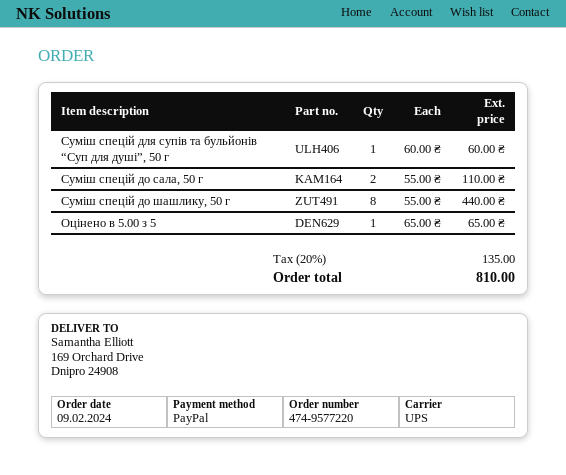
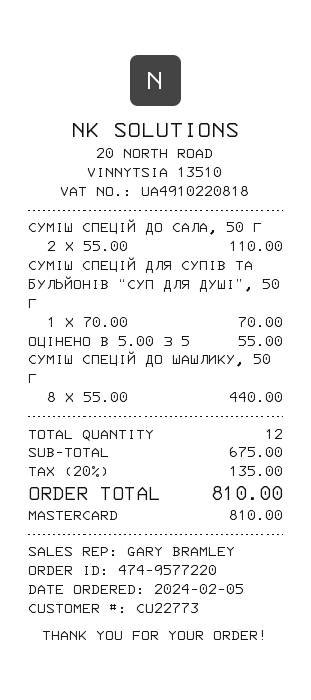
order date: 2024-02-09 -> 2024-02-05
payment method: PayPal -> Mastercard
Суміш спецій для супів та бульйонів “Суп для душі”, 50 г: 1 x 60.00 = 60.00 -> 1 x 70.00 = 70.00
Оцінено в 5.00 з 5: 1 x 65.00 = 65.00 -> 1 x 55.00 = 55.00

